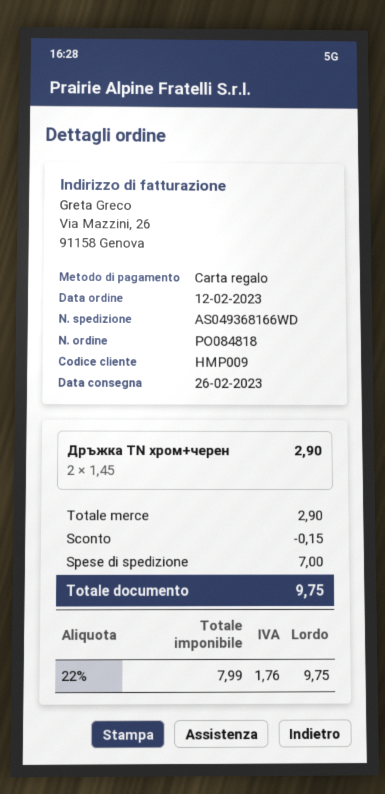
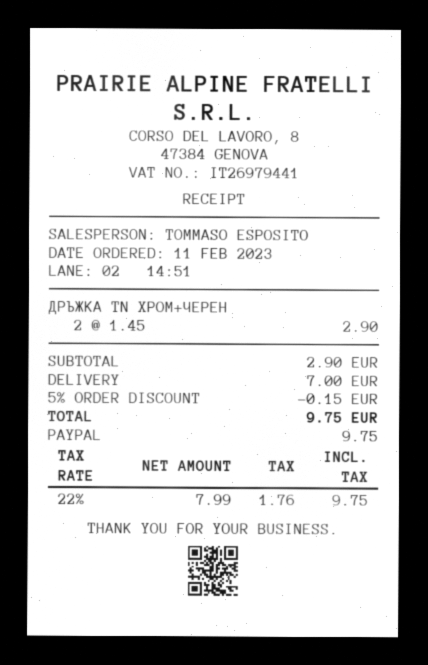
order date: 2023-02-12 -> 2023-02-11
payment method: gift card -> PayPal

